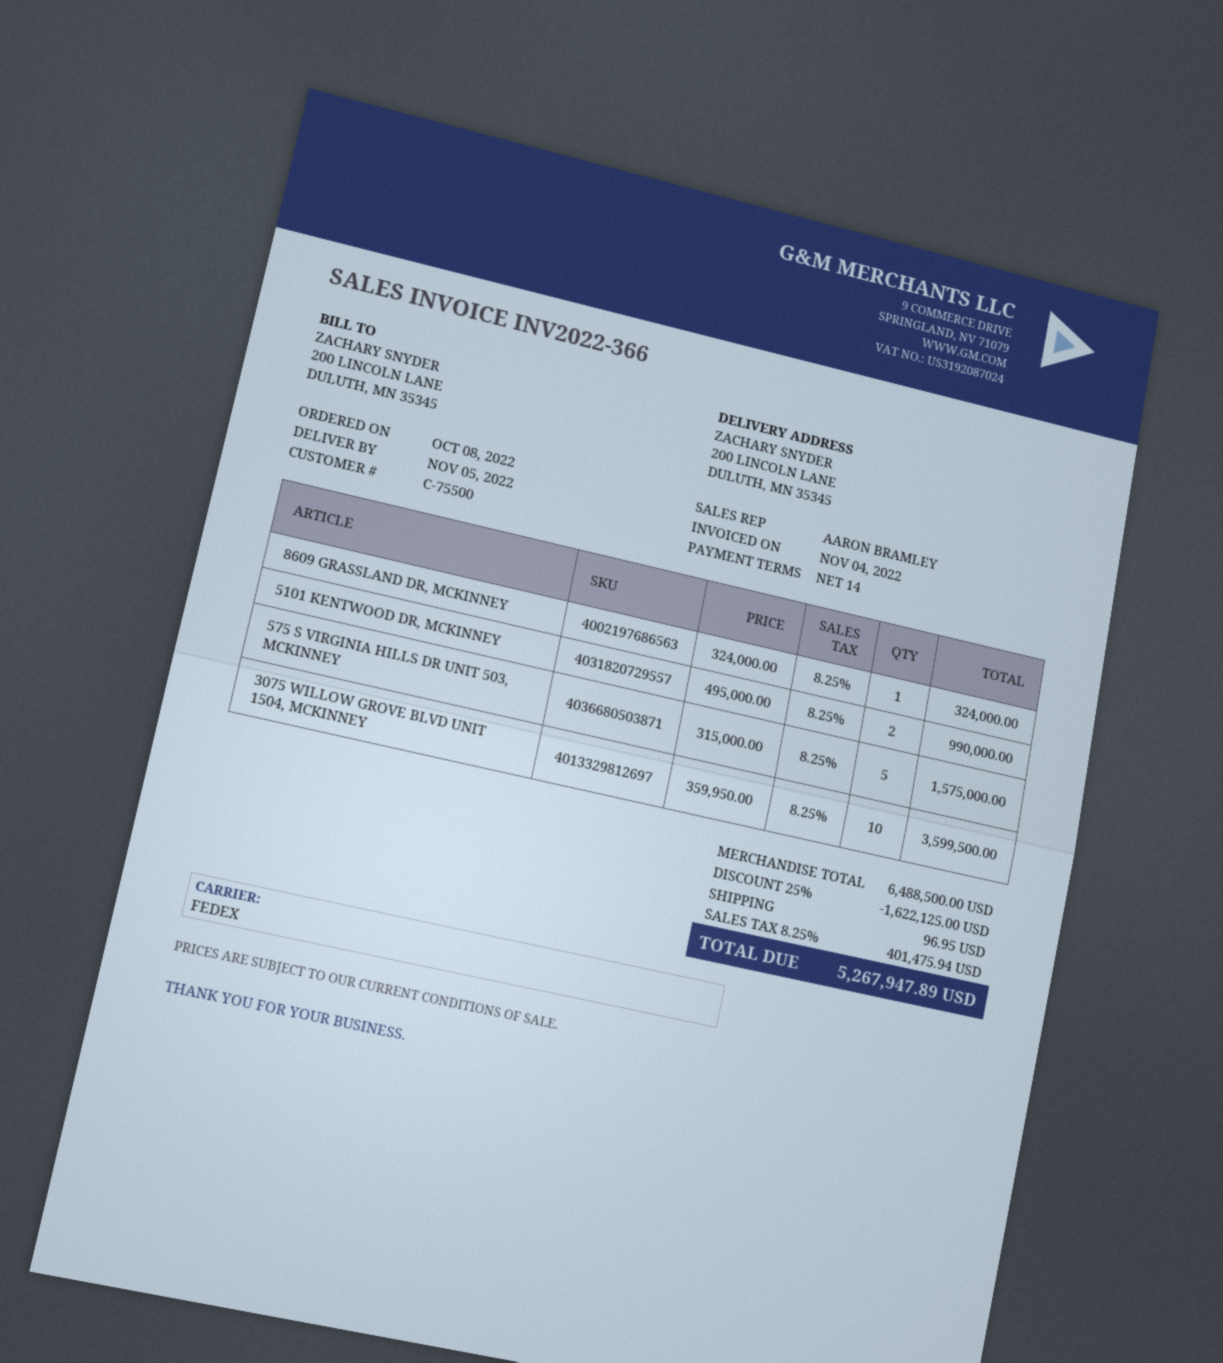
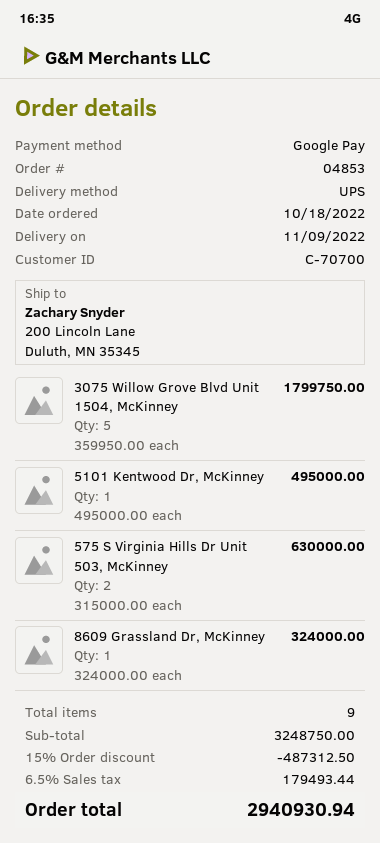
order date: 2022-10-08 -> 2022-10-18
delivery date: 2022-11-05 -> 2022-11-09
customer number: C-75500 -> C-70700
shipping method: FedEx -> UPS
5101 KENTWOOD DR, MCKINNEY: 2 x 495000.00 = 990000.00 -> 1 x 495000.00 = 495000.00
575 S VIRGINIA HILLS DR UNIT 503, MCKINNEY: 5 x 315000.00 = 1575000.00 -> 2 x 315000.00 = 630000.00
3075 WILLOW GROVE BLVD UNIT 1504, MCKINNEY: 10 x 359950.00 = 3599500.00 -> 5 x 359950.00 = 1799750.00
subtotal: 6488500.00 -> 3248750.00
discount: 25% = 1622125.00 -> 15% = 487312.50
shipping: 96.95 -> none
tax: 8.25% = 401475.94 -> 6.5% = 179493.44
total: 5267947.89 -> 2940930.94

